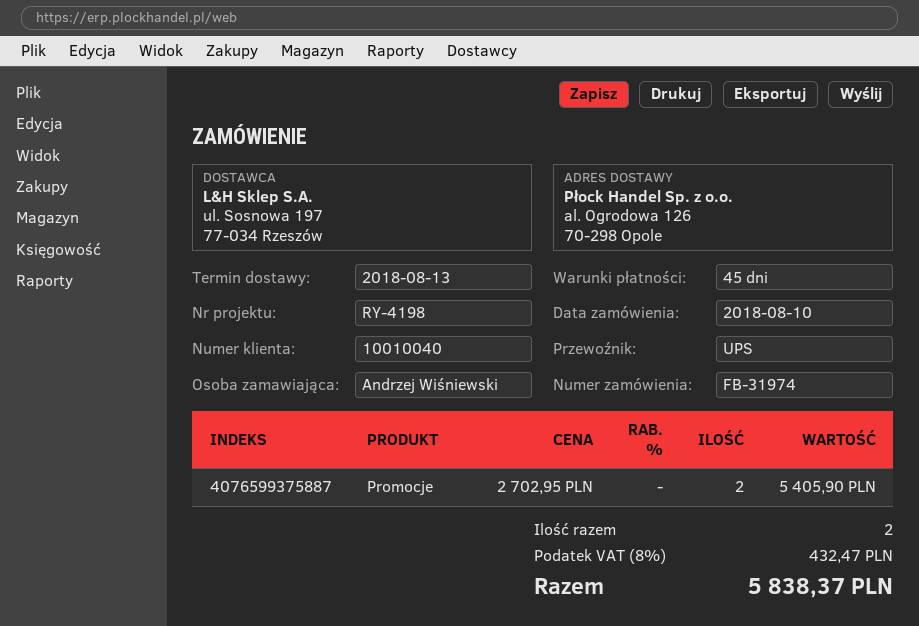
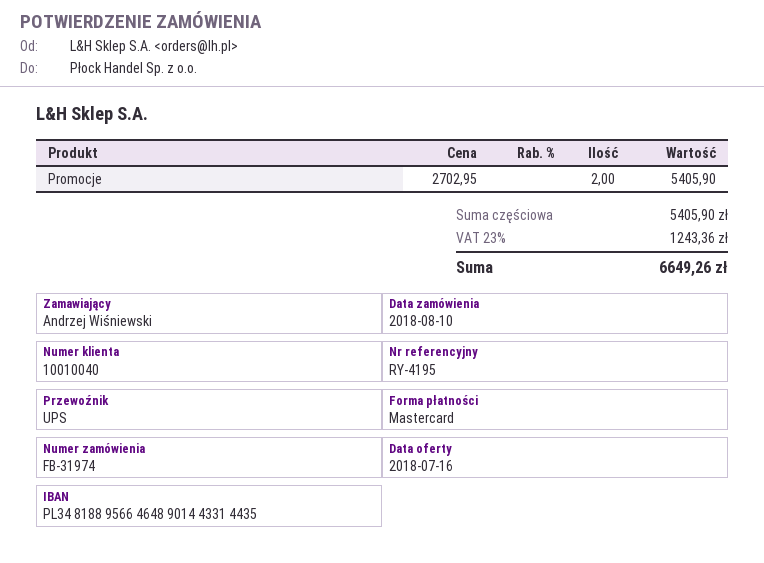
reference: RY-4198 -> RY-4195
tax: 8% = 432.47 -> 23% = 1243.36
total: 5838.37 -> 6649.26

